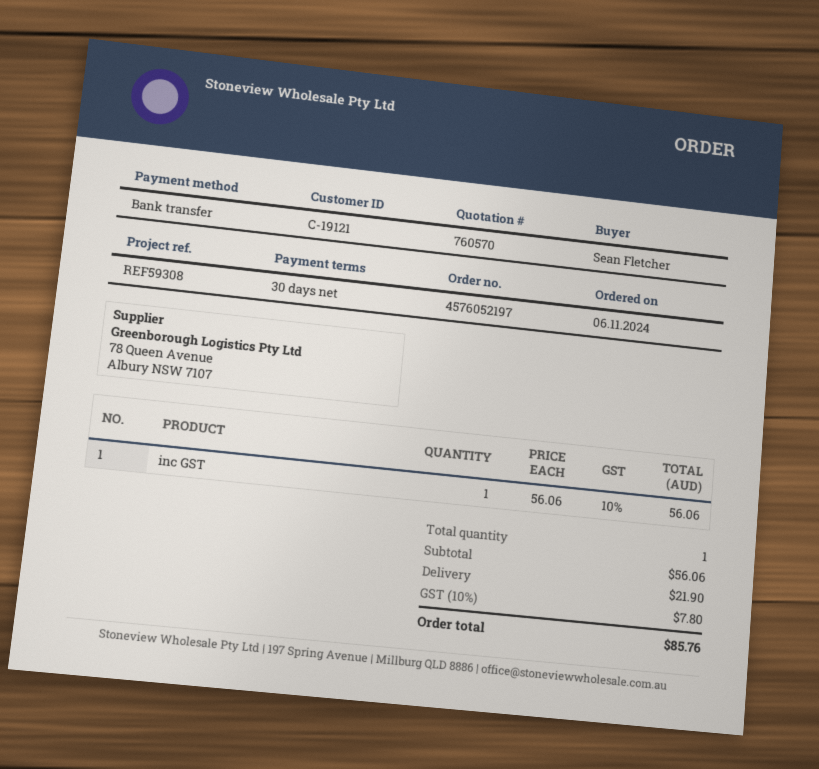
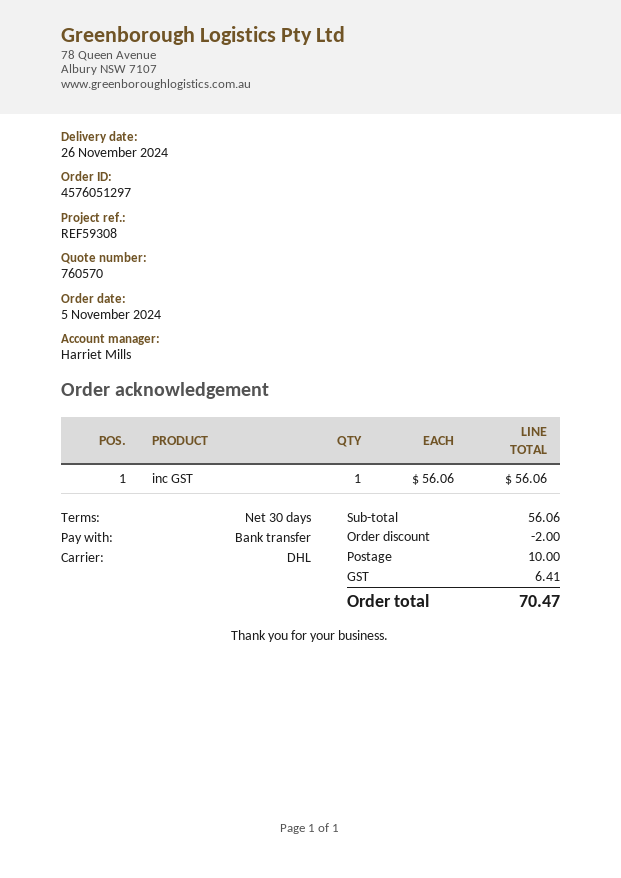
order number: 4576052197 -> 4576051297
order date: 2024-11-06 -> 2024-11-05
discount: none -> 2.00
shipping: 21.90 -> 10.00
tax: 7.80 -> 6.41
total: 85.76 -> 70.47

